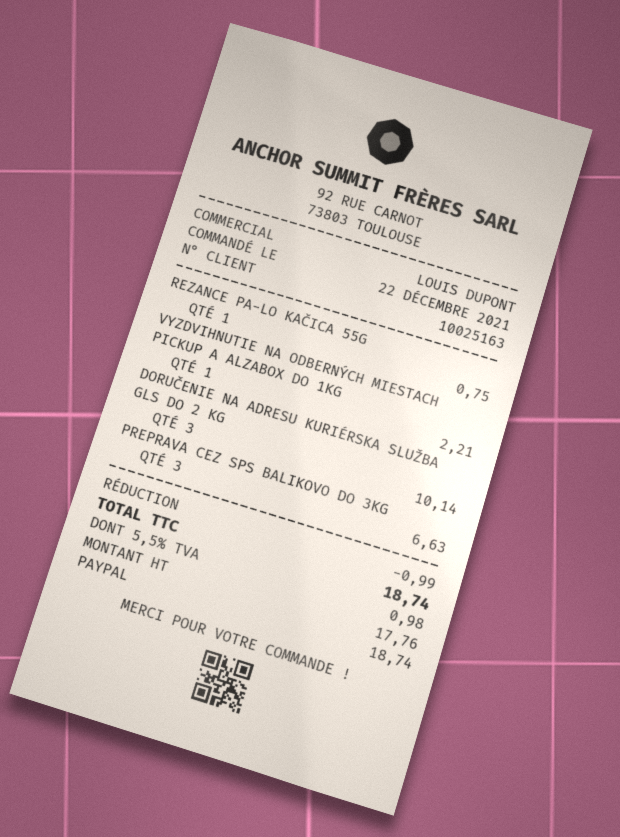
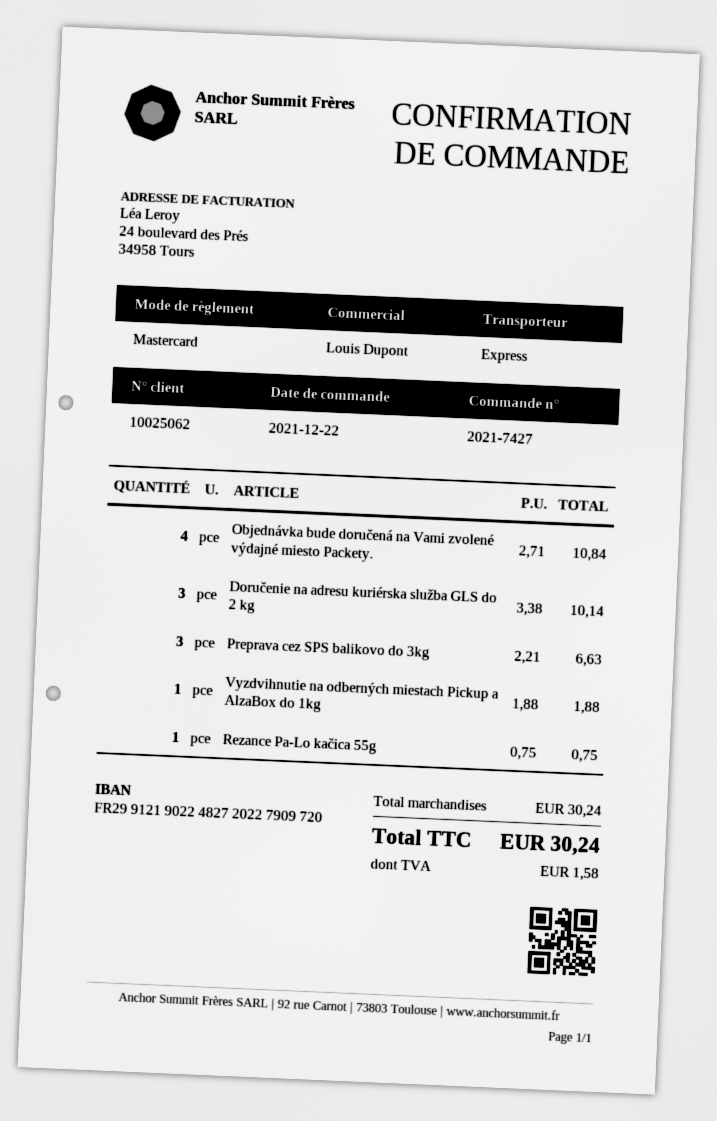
customer number: 10025163 -> 10025062
payment method: PayPal -> Mastercard
VYZDVIHNUTIE NA ODBERNÝCH MIESTACH PICKUP A ALZABOX DO 1KG: 1 for 2.21 -> 1 for 1.88
Objednávka bude doručená na Vami zvolené výdajné miesto Packety.: none -> 4 for 10.84
discount: 0.99 -> none
tax: 0.98 -> 1.58
total: 18.74 -> 30.24

